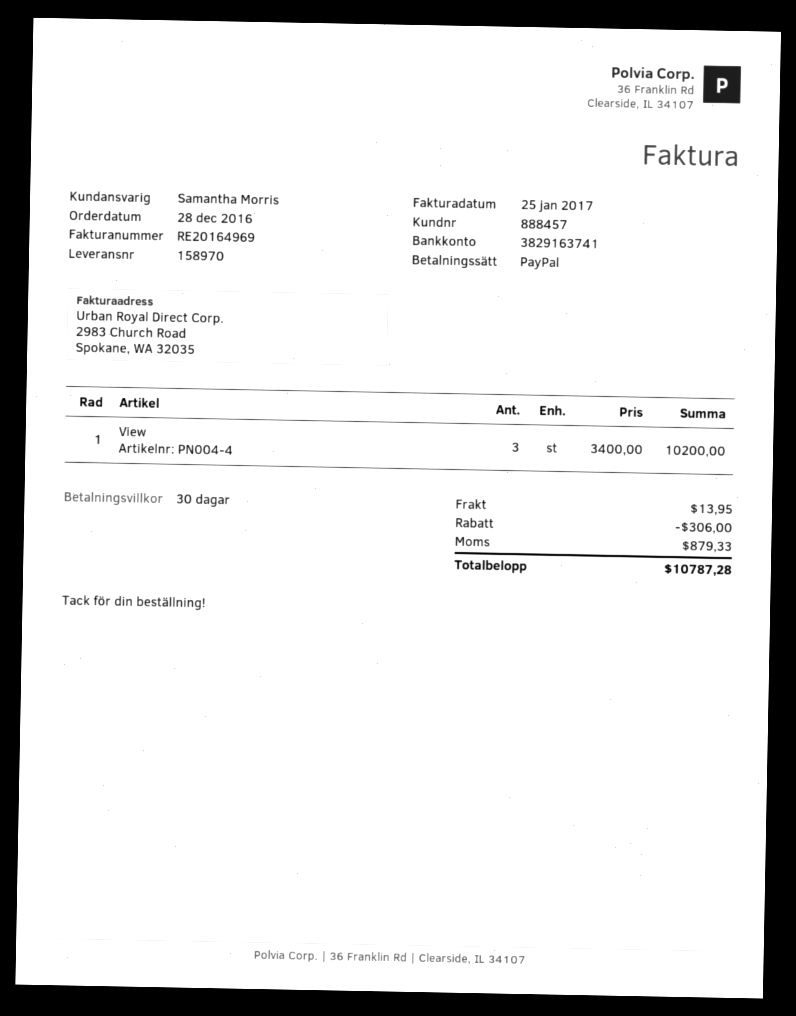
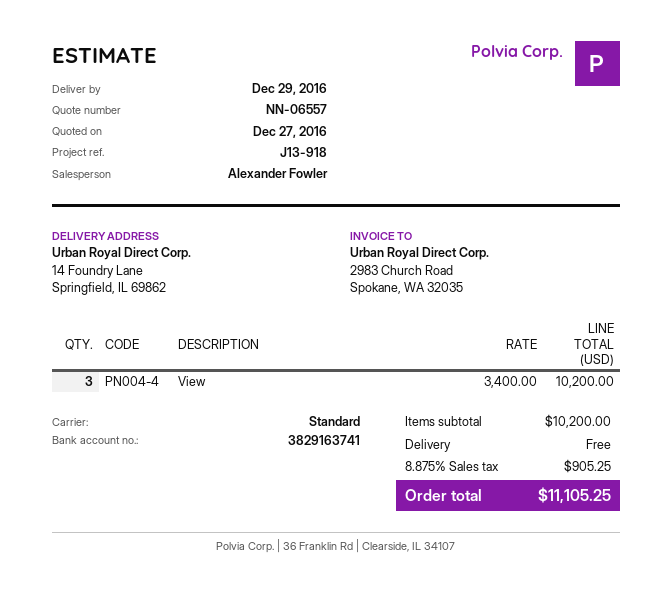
sales rep: Samantha Morris -> Alexander Fowler
discount: 306.00 -> none
shipping: 13.95 -> 0.00
tax: 879.33 -> 905.25
total: 10787.28 -> 11105.25

